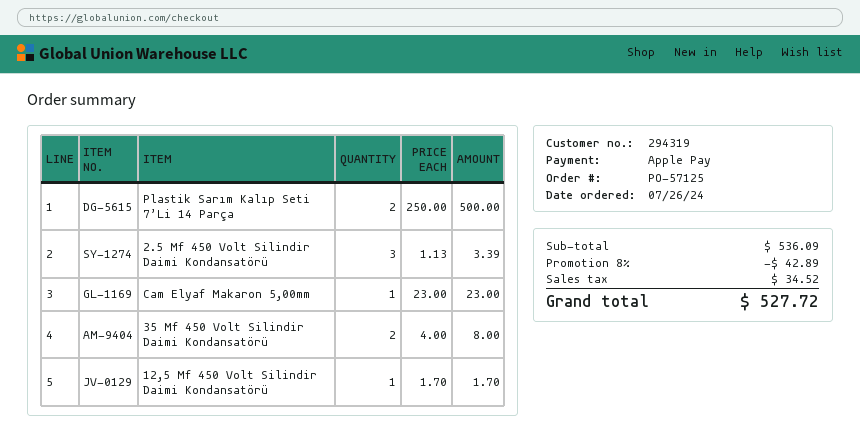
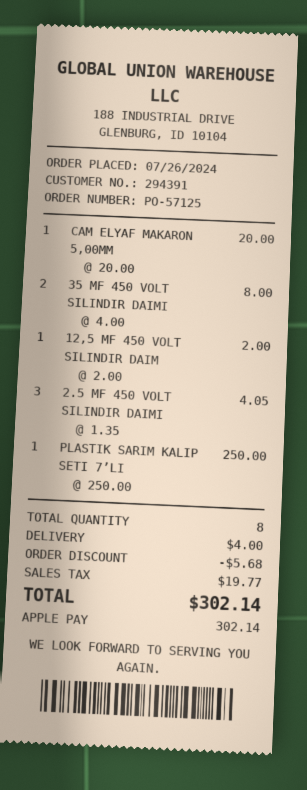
customer number: 294319 -> 294391
Plastik Sarım Kalıp Seti 7’Li 14 Parça: 2 x 250.00 = 500.00 -> 1 x 250.00 = 250.00
2.5 Mf 450 Volt Silindir Daimi Kondansatörü: 3 x 1.13 = 3.39 -> 3 x 1.35 = 4.05
Cam Elyaf Makaron 5,00mm: 1 x 23.00 = 23.00 -> 1 x 20.00 = 20.00
12,5 Mf 450 Volt Silindir Daimi Kondansatörü: 1 x 1.70 = 1.70 -> 1 x 2.00 = 2.00
discount: 42.89 -> 5.68
shipping: none -> 4.00
tax: 34.52 -> 19.77
total: 527.72 -> 302.14

